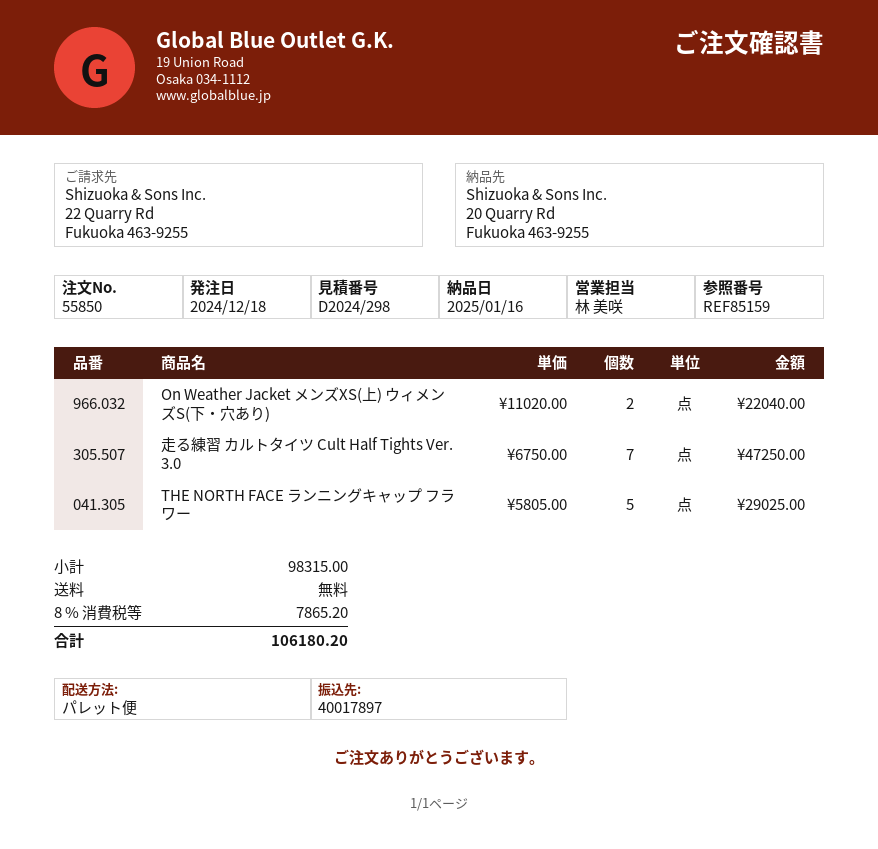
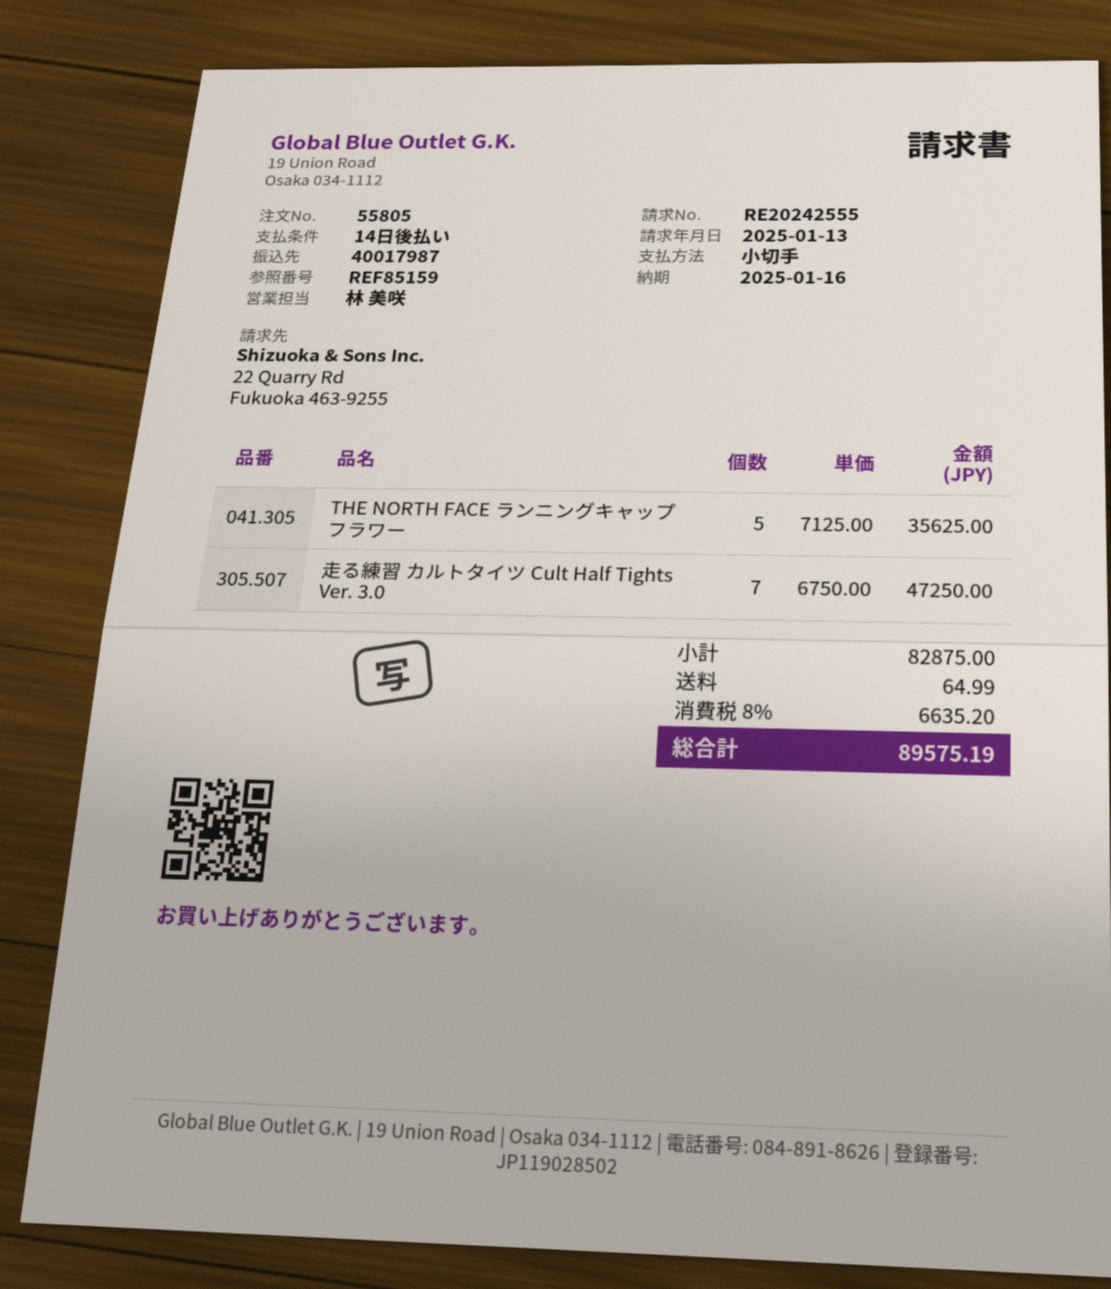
order number: 55850 -> 55805
bank account: 40017897 -> 40017987
On Weather Jacket メンズXS(上) ウィメンズS(下・穴あり): 2 x 11020.00 = 22040.00 -> none
THE NORTH FACE ランニングキャップ フラワー: 5 x 5805.00 = 29025.00 -> 5 x 7125.00 = 35625.00
subtotal: 98315.00 -> 82875.00
shipping: 0.00 -> 64.99
tax: 8% = 7865.20 -> 8% = 6635.20
total: 106180.20 -> 89575.19

